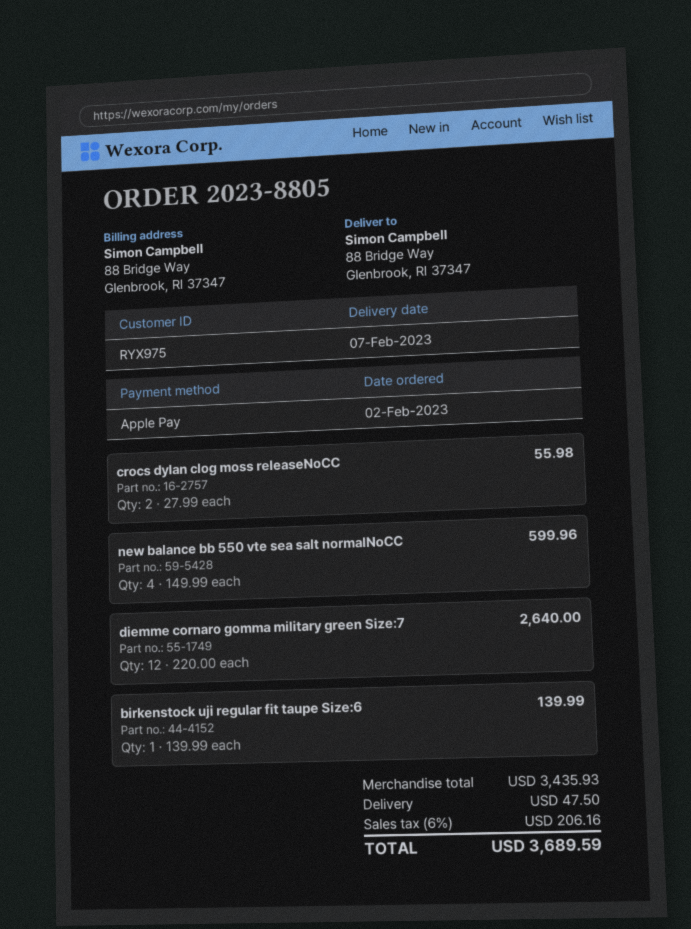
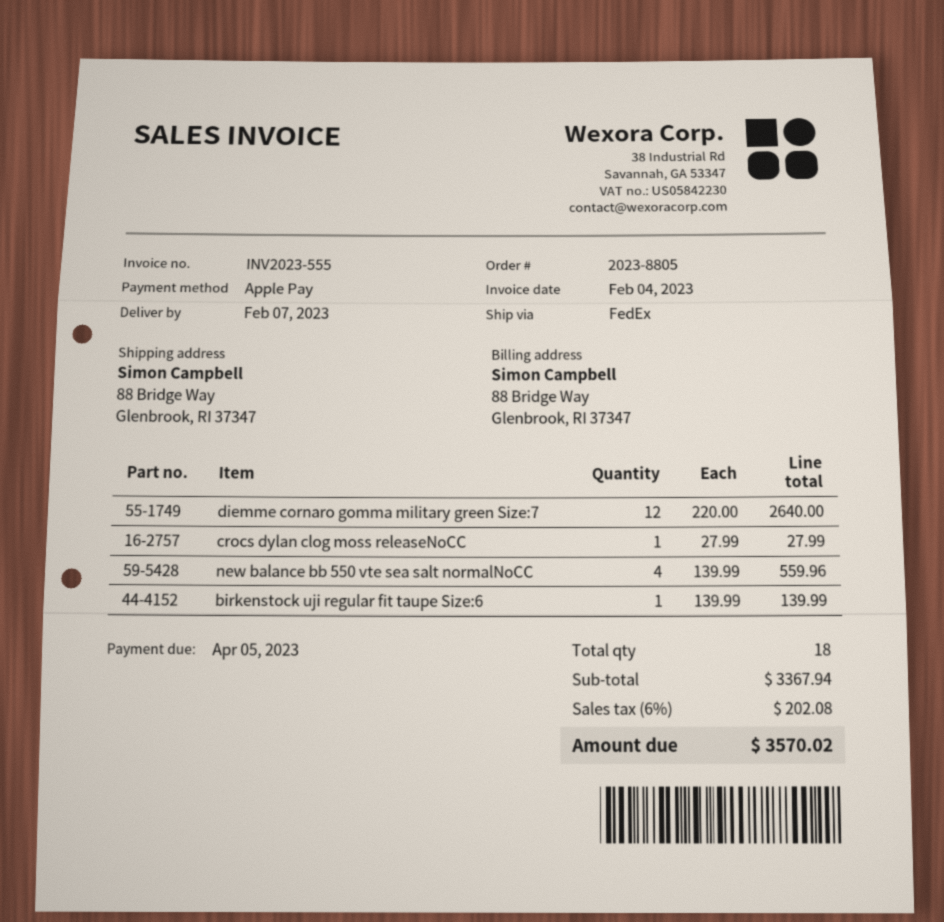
crocs dylan clog moss releaseNoCC: 2 x 27.99 = 55.98 -> 1 x 27.99 = 27.99
new balance bb 550 vte sea salt normalNoCC: 4 x 149.99 = 599.96 -> 4 x 139.99 = 559.96
subtotal: 3435.93 -> 3367.94
shipping: 47.50 -> none
tax: 6% = 206.16 -> 6% = 202.08
total: 3689.59 -> 3570.02

